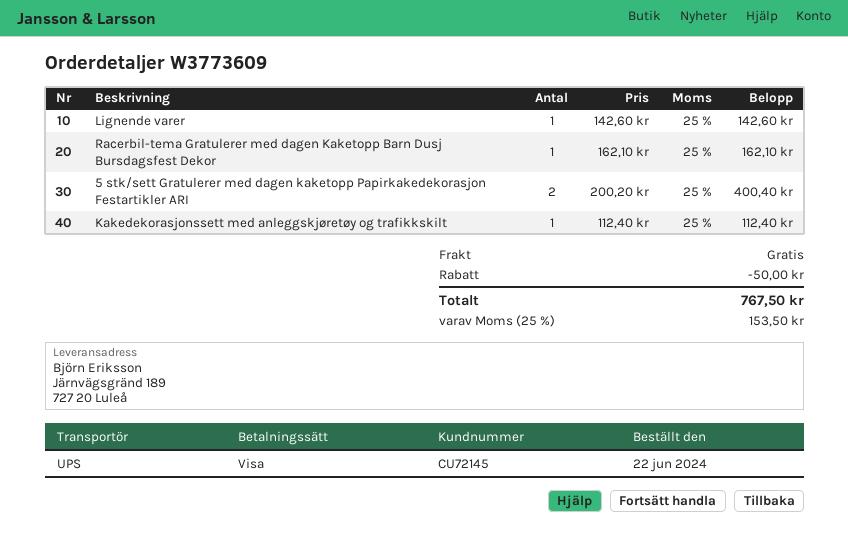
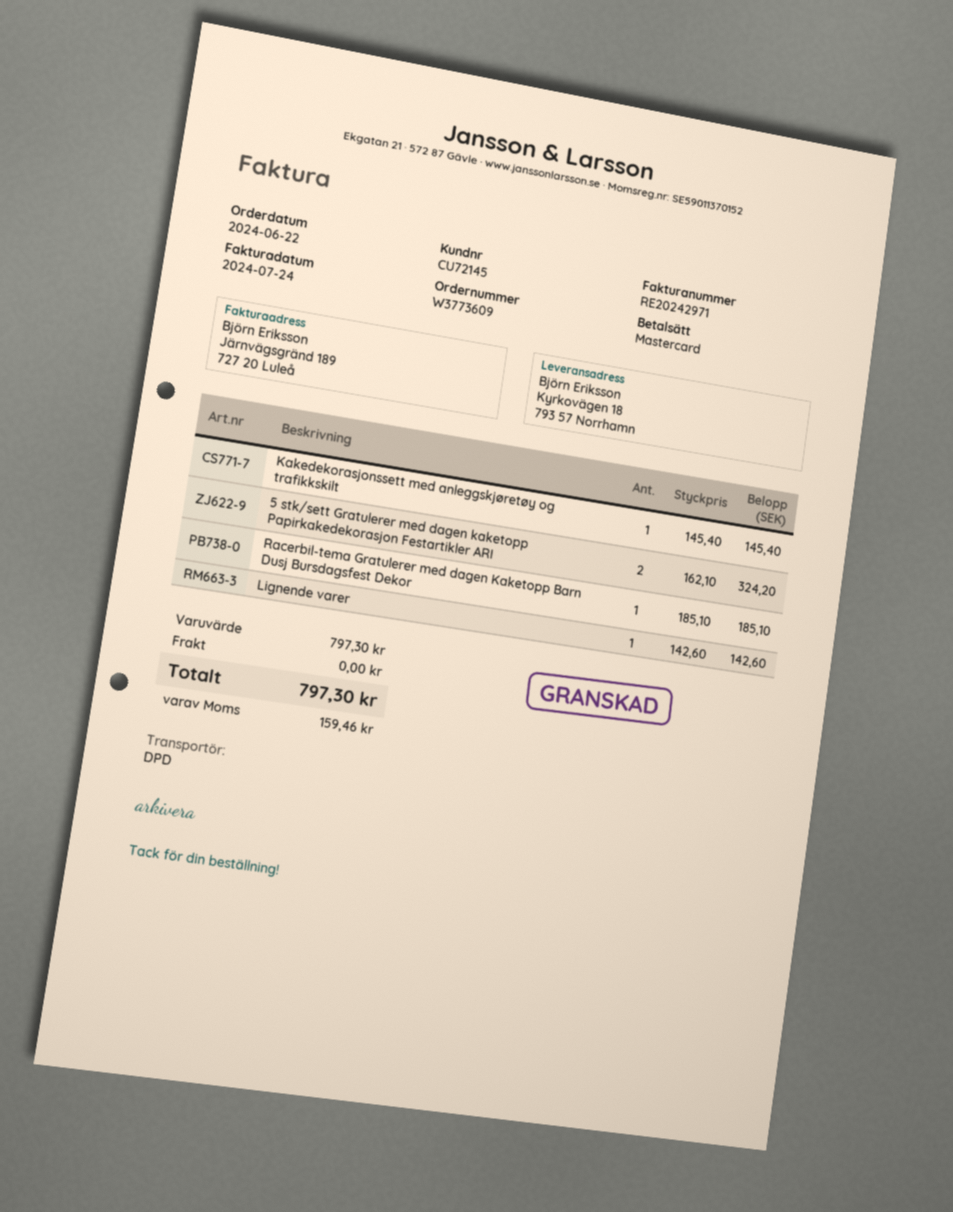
payment method: Visa -> Mastercard
shipping method: UPS -> DPD
ship to: Järnvägsgränd 189, 727 20 Luleå -> Kyrkovägen 18, 793 57 Norrhamn
Racerbil-tema Gratulerer med dagen Kaketopp Barn Dusj Bursdagsfest Dekor: 1 x 162.10 = 162.10 -> 1 x 185.10 = 185.10
5 stk/sett Gratulerer med dagen kaketopp Papirkakedekorasjon Festartikler ARI: 2 x 200.20 = 400.40 -> 2 x 162.10 = 324.20
Kakedekorasjonssett med anleggskjøretøy og trafikkskilt: 1 x 112.40 = 112.40 -> 1 x 145.40 = 145.40
discount: 50.00 -> none
tax: 153.50 -> 159.46
total: 767.50 -> 797.30

